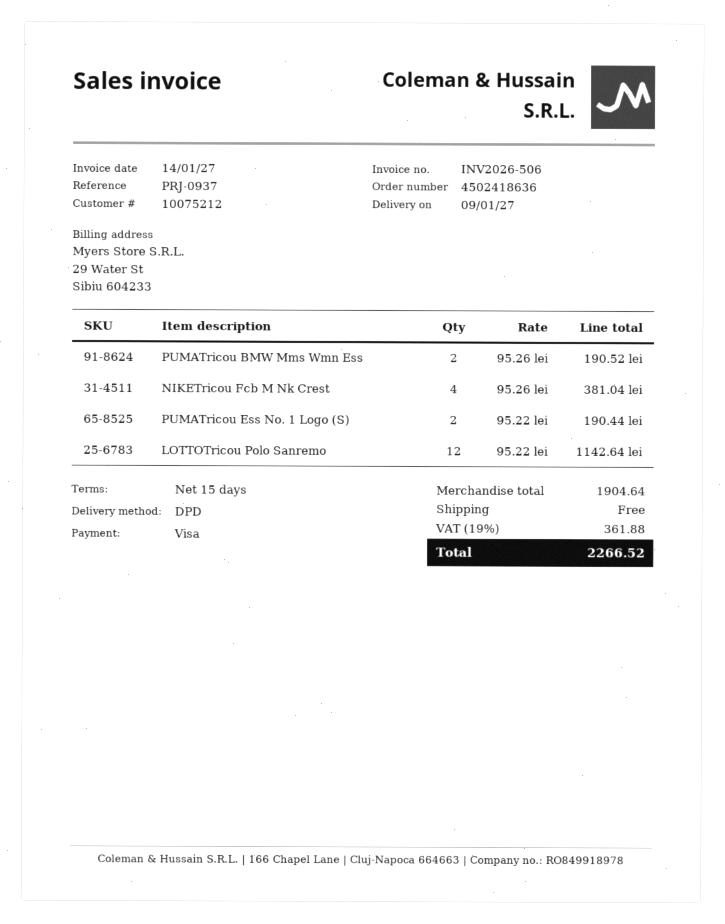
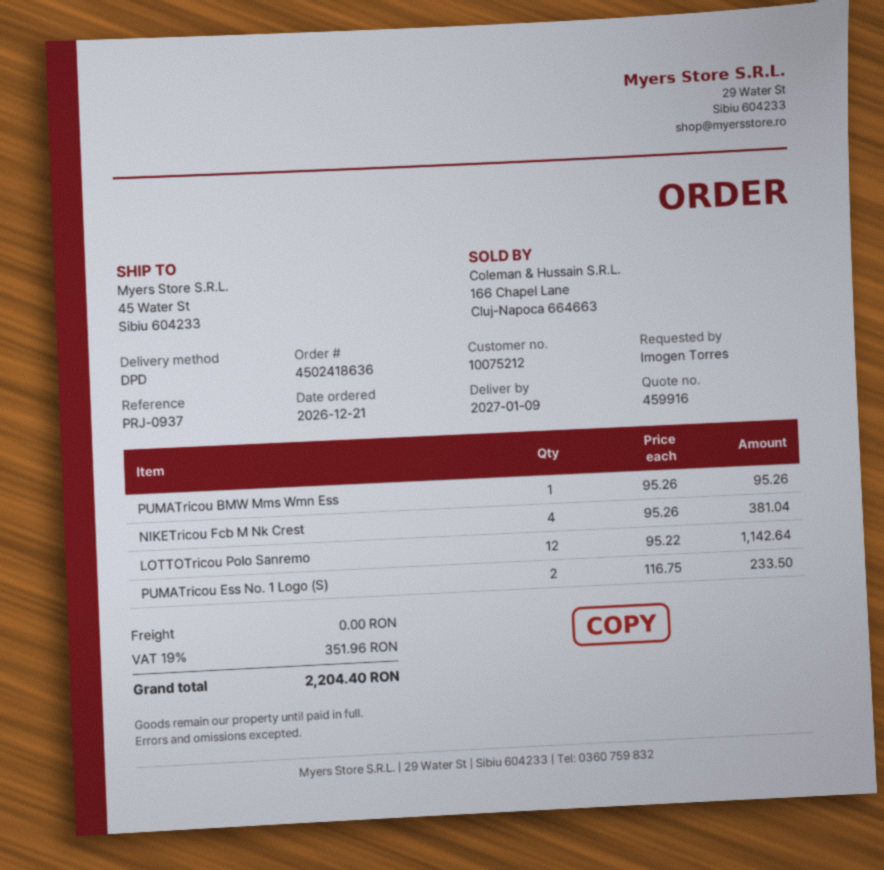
PUMATricou BMW Mms Wmn Ess: 2 x 95.26 = 190.52 -> 1 x 95.26 = 95.26
PUMATricou Ess No. 1 Logo (S): 2 x 95.22 = 190.44 -> 2 x 116.75 = 233.50
tax: 19% = 361.88 -> 19% = 351.96
total: 2266.52 -> 2204.40

